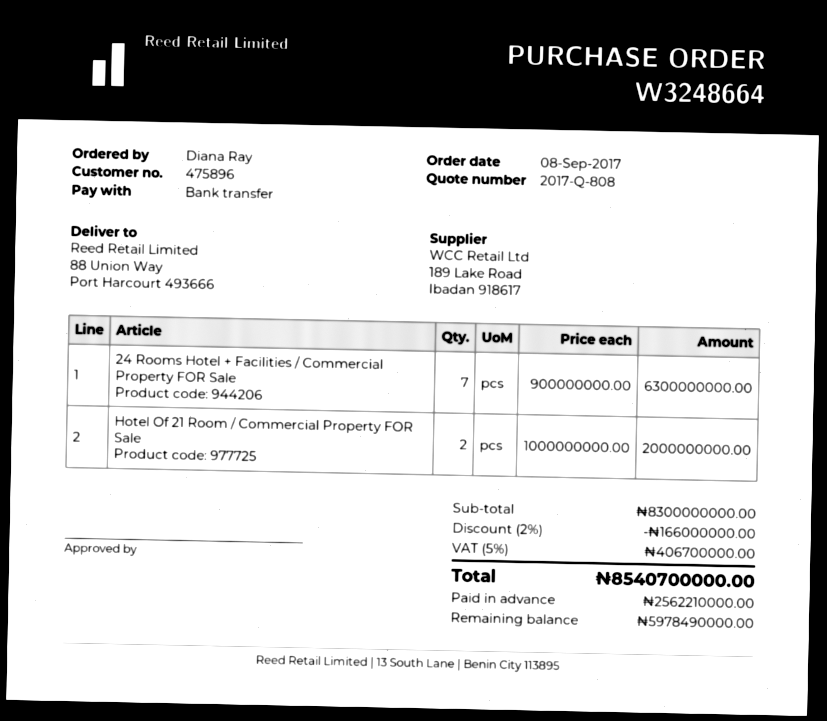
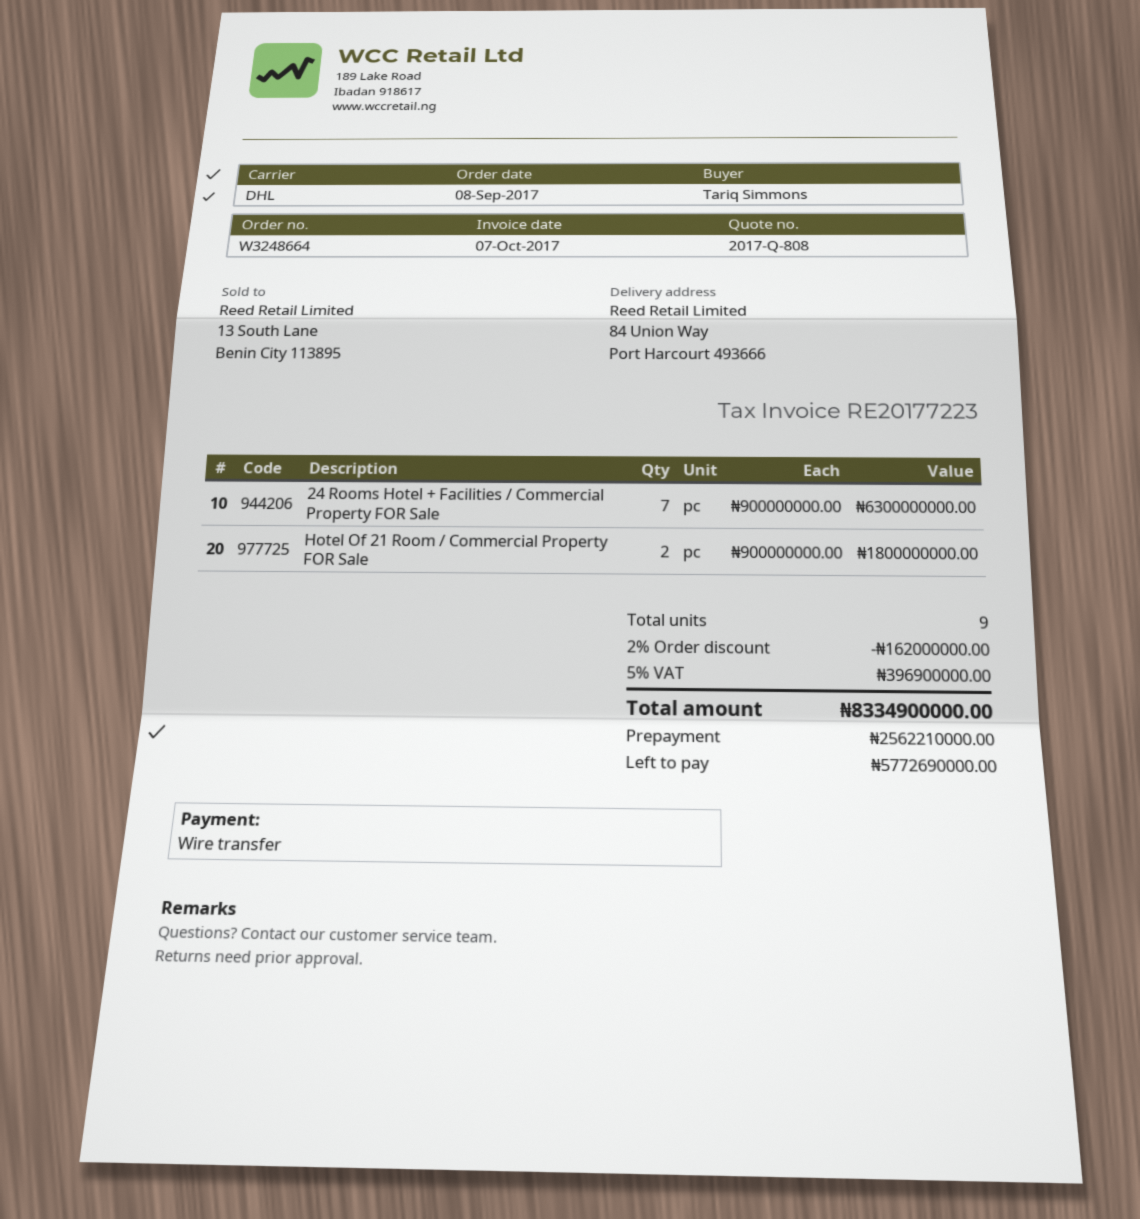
ordered by: Diana Ray -> Tariq Simmons
ship to: 88 Union Way, Port Harcourt 493666 -> 84 Union Way, Port Harcourt 493666
Hotel Of 21 Room / Commercial Property FOR Sale: 2 x 1000000000.00 = 2000000000.00 -> 2 x 900000000.00 = 1800000000.00
discount: 2% = 166000000.00 -> 2% = 162000000.00
tax: 5% = 406700000.00 -> 5% = 396900000.00
total: 8540700000.00 -> 8334900000.00
balance: 5978490000.00 -> 5772690000.00

